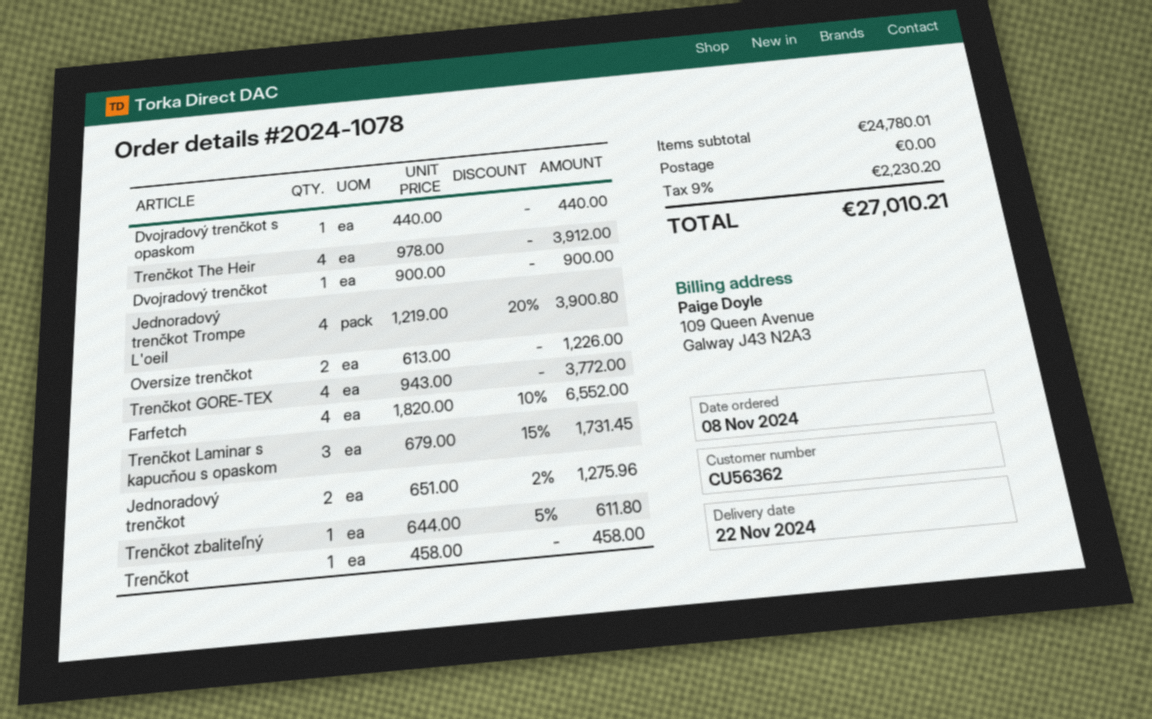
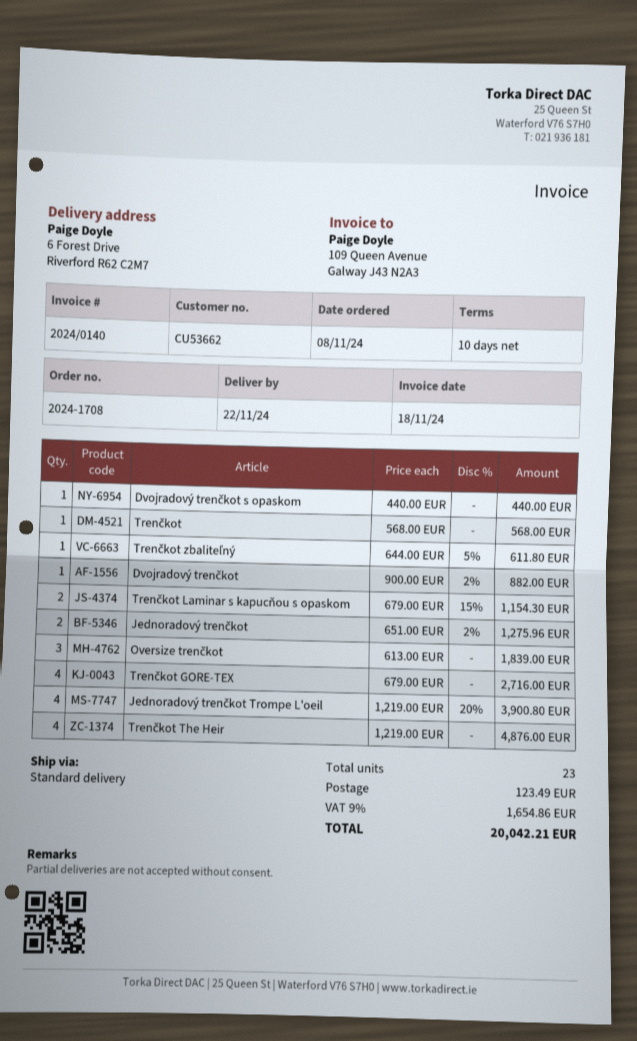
order number: 2024-1078 -> 2024-1708
customer number: CU56362 -> CU53662
Trenčkot The Heir: 4 x 978.00 = 3912.00 -> 4 x 1219.00 = 4876.00
Dvojradový trenčkot: 1 x 900.00 = 900.00 -> 1 x 900.00 - 2% = 882.00
Oversize trenčkot: 2 x 613.00 = 1226.00 -> 3 x 613.00 = 1839.00
Trenčkot GORE-TEX: 4 x 943.00 = 3772.00 -> 4 x 679.00 = 2716.00
Farfetch: 4 x 1820.00 - 10% = 6552.00 -> none
Trenčkot Laminar s kapucňou s opaskom: 3 x 679.00 - 15% = 1731.45 -> 2 x 679.00 - 15% = 1154.30
Trenčkot: 1 x 458.00 = 458.00 -> 1 x 568.00 = 568.00
shipping: 0.00 -> 123.49
tax: 9% = 2230.20 -> 9% = 1654.86
total: 27010.21 -> 20042.21

